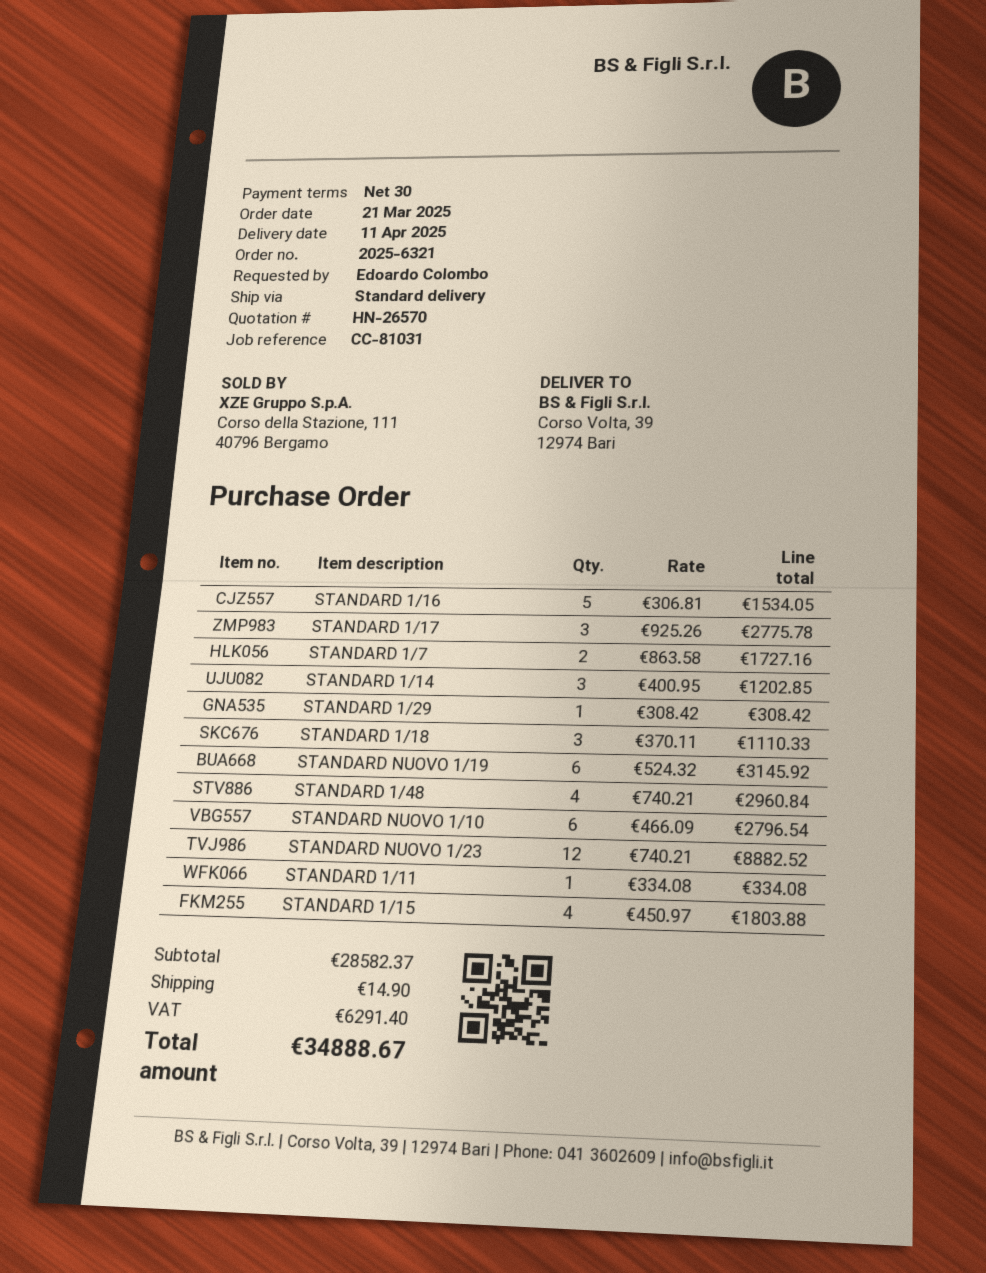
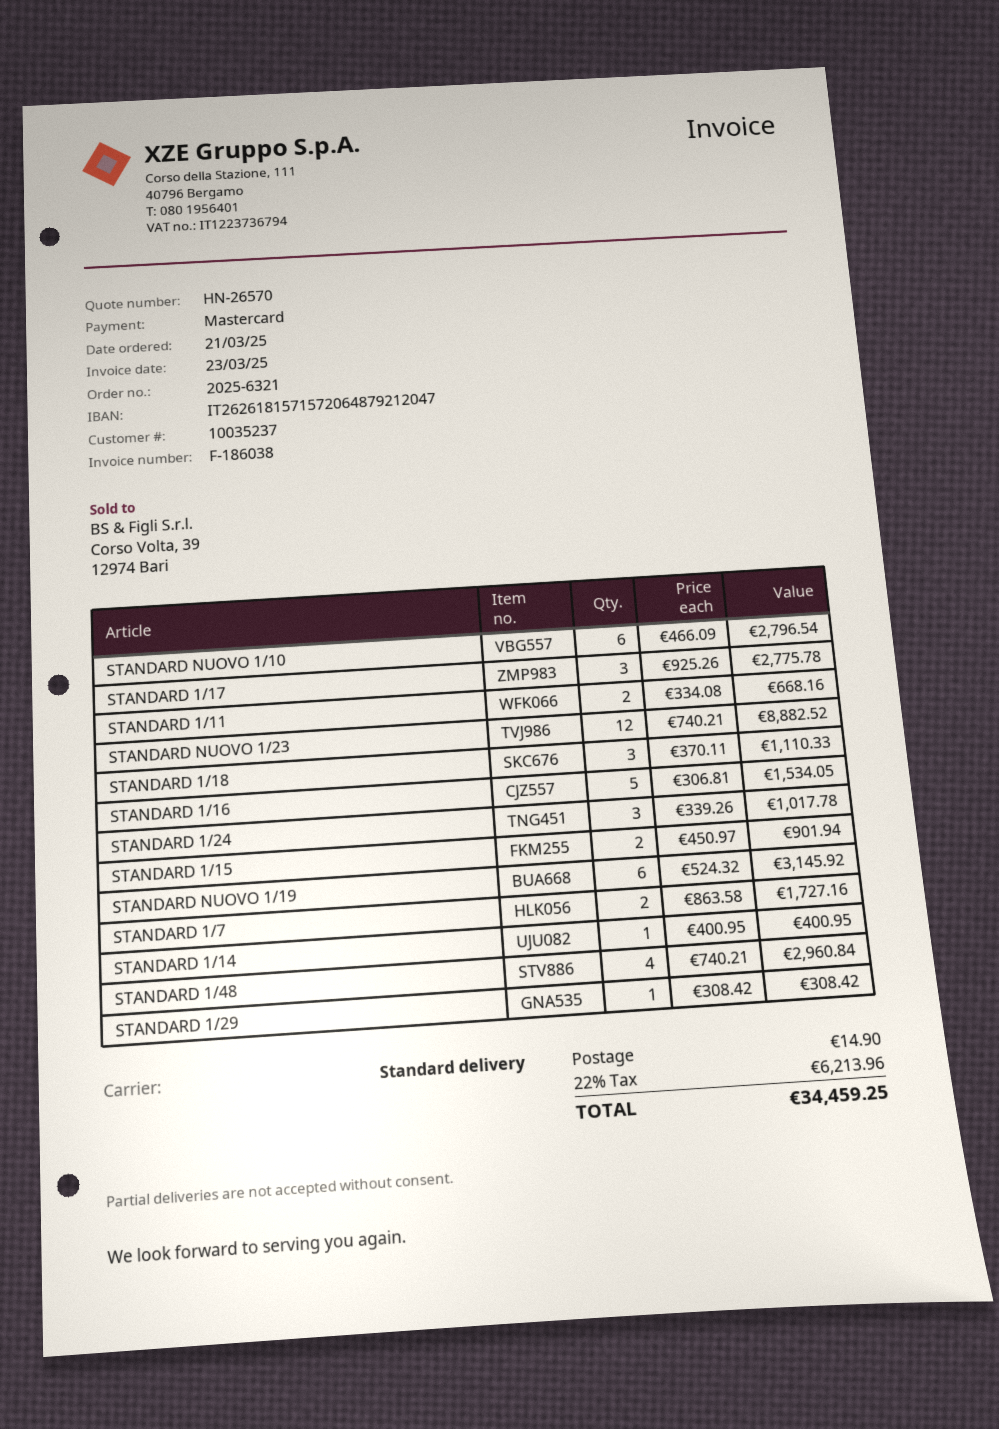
STANDARD 1/14: 3 x 400.95 = 1202.85 -> 1 x 400.95 = 400.95
STANDARD 1/11: 1 x 334.08 = 334.08 -> 2 x 334.08 = 668.16
STANDARD 1/15: 4 x 450.97 = 1803.88 -> 2 x 450.97 = 901.94
STANDARD 1/24: none -> 3 x 339.26 = 1017.78
tax: 6291.40 -> 6213.96
total: 34888.67 -> 34459.25

